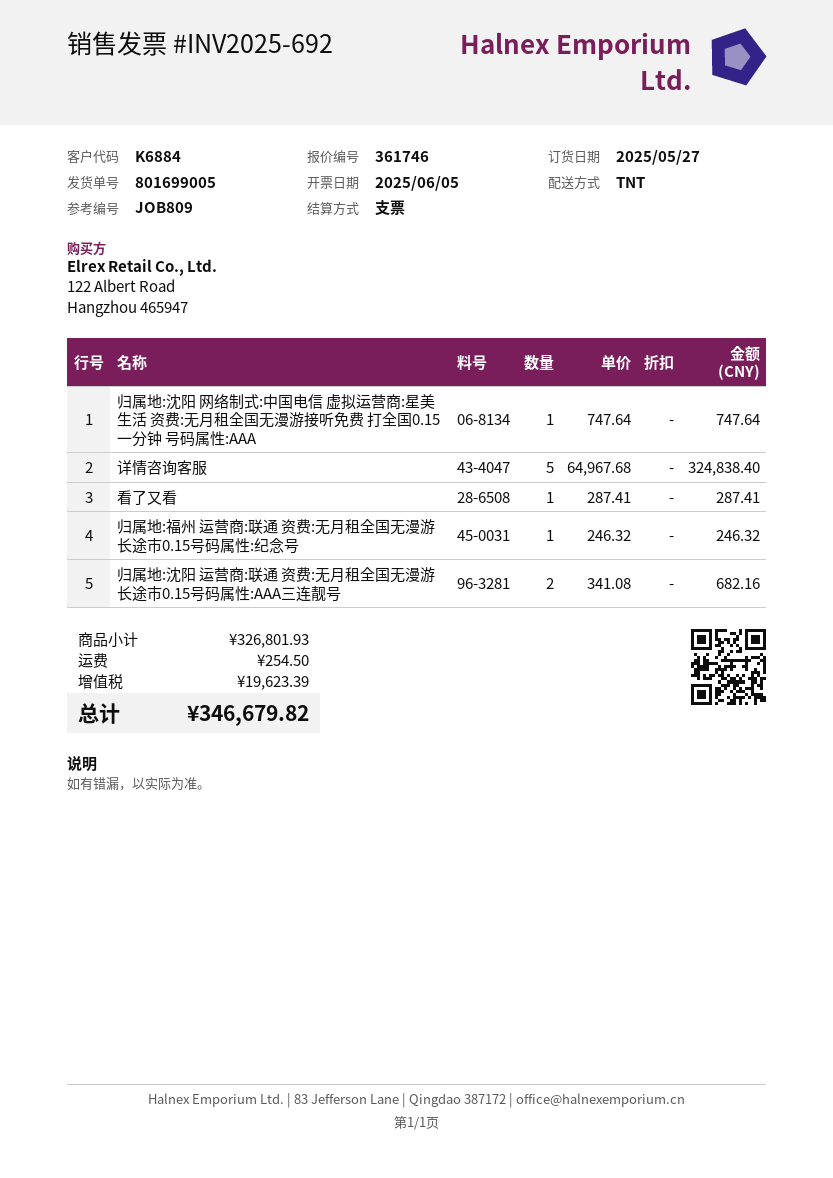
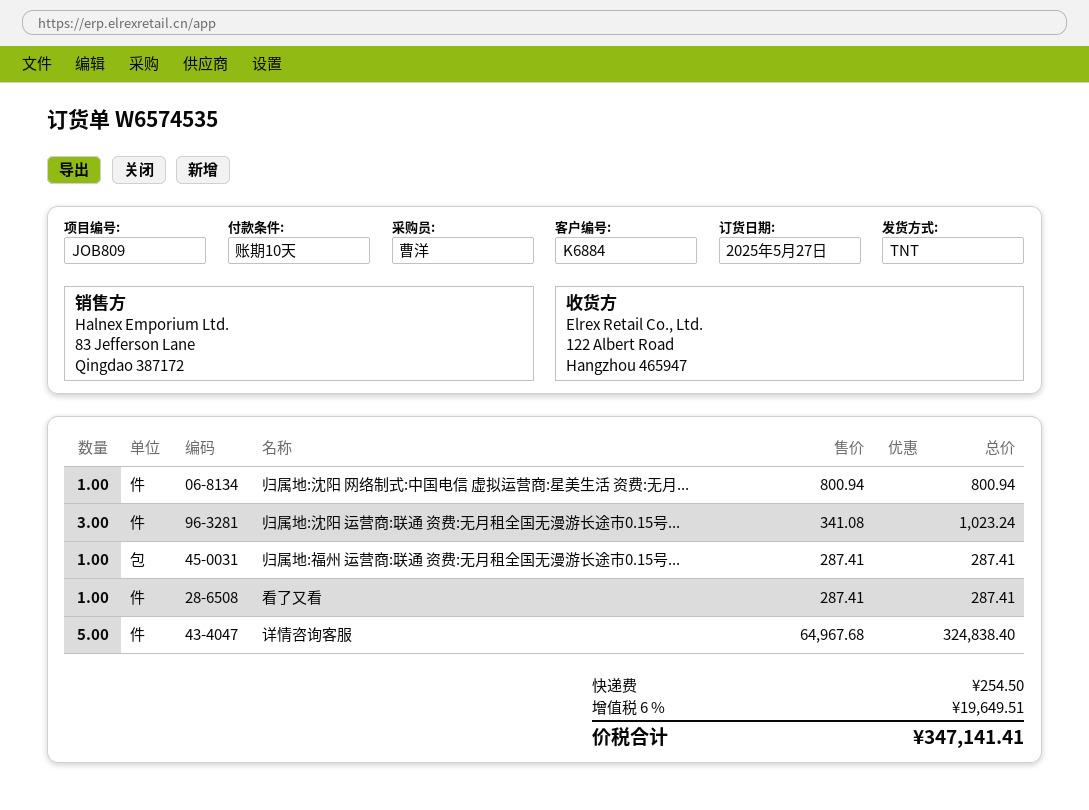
归属地:沈阳 网络制式:中国电信 虚拟运营商:星美生活 资费:无月租全国无漫游接听免费 打全国0.15一分钟 号码属性:AAA: 1 x 747.64 = 747.64 -> 1 x 800.94 = 800.94
归属地:福州 运营商:联通 资费:无月租全国无漫游长途市0.15号码属性:纪念号: 1 x 246.32 = 246.32 -> 1 x 287.41 = 287.41
归属地:沈阳 运营商:联通 资费:无月租全国无漫游长途市0.15号码属性:AAA三连靓号: 2 x 341.08 = 682.16 -> 3 x 341.08 = 1023.24
tax: 19623.39 -> 19649.51
total: 346679.82 -> 347141.41

